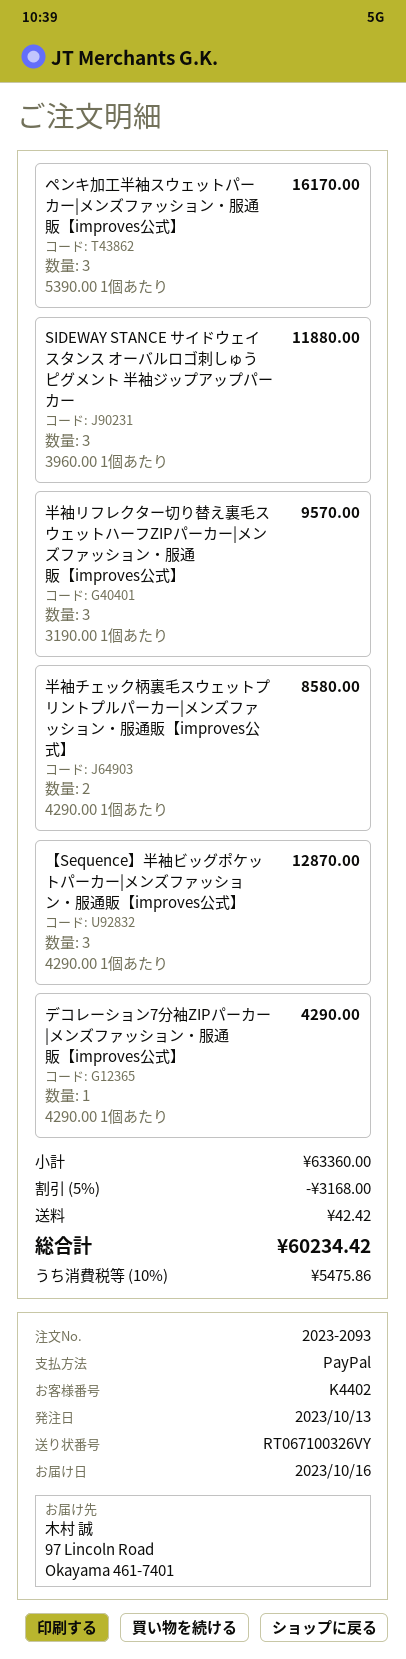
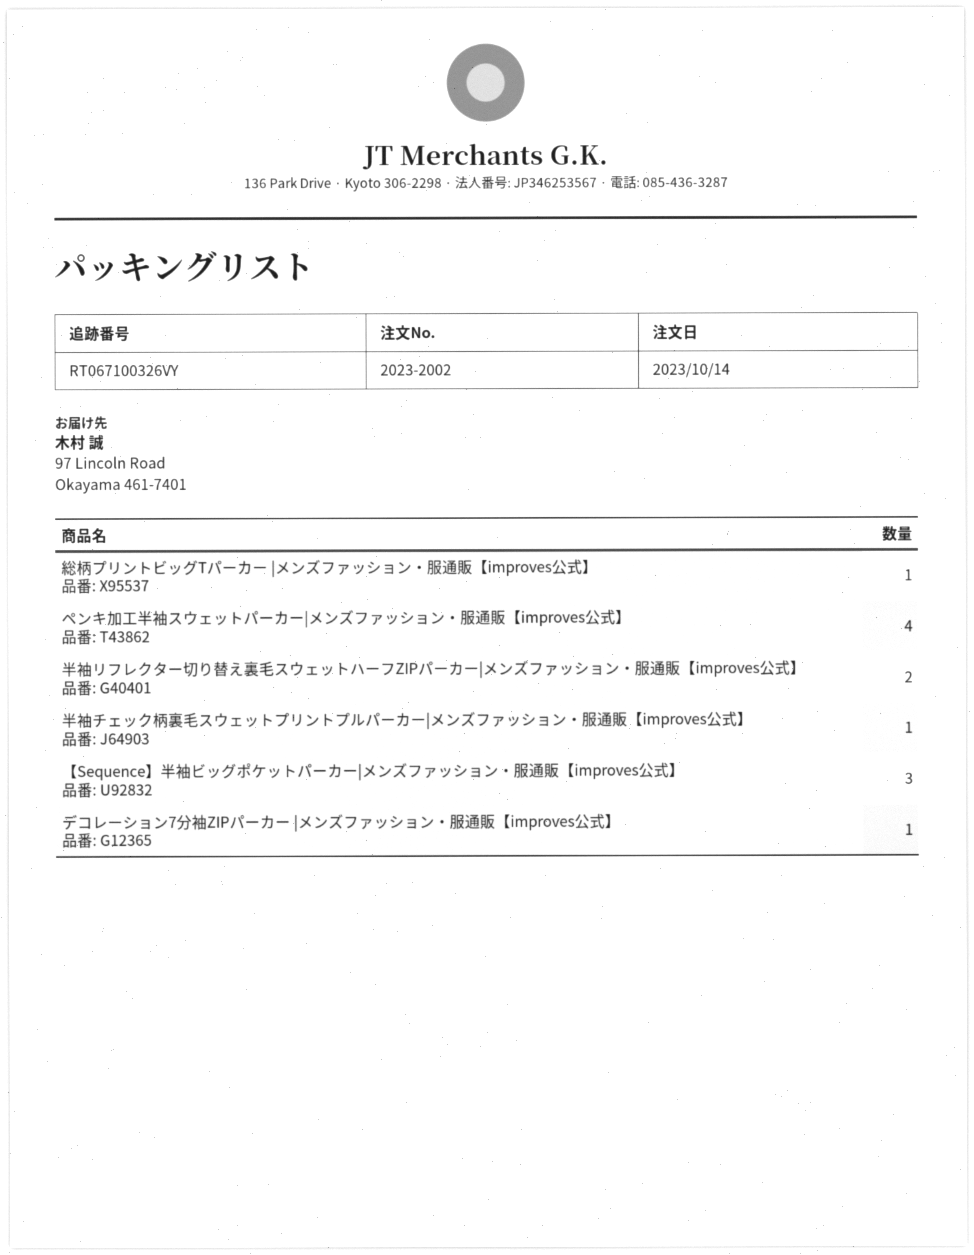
order number: 2023-2093 -> 2023-2002
order date: 2023-10-13 -> 2023-10-14
ペンキ加工半袖スウェットパーカー|メンズファッション・服通販【improves公式】: 3 -> 4
SIDEWAY STANCE サイドウェイスタンス オーバルロゴ刺しゅう ピグメント 半袖ジップアップパーカー: 3 -> none
半袖リフレクター切り替え裏毛スウェットハーフZIPパーカー|メンズファッション・服通販【improves公式】: 3 -> 2
半袖チェック柄裏毛スウェットプリントプルパーカー|メンズファッション・服通販【improves公式】: 2 -> 1
総柄プリントビッグTパーカー |メンズファッション・服通販【improves公式】: none -> 1

